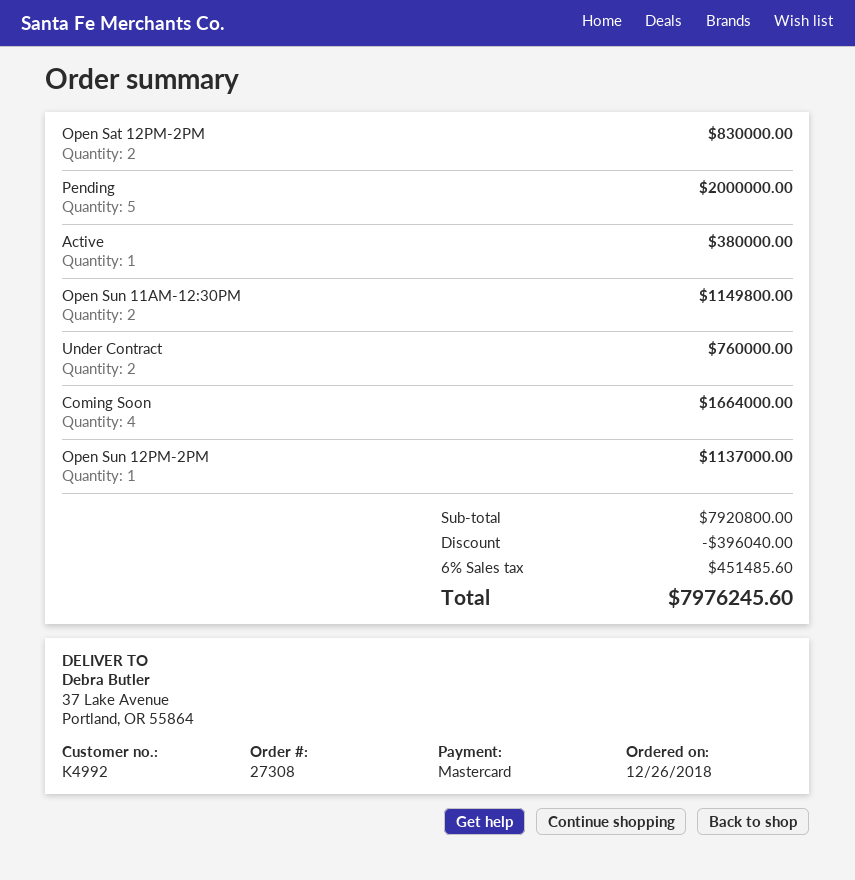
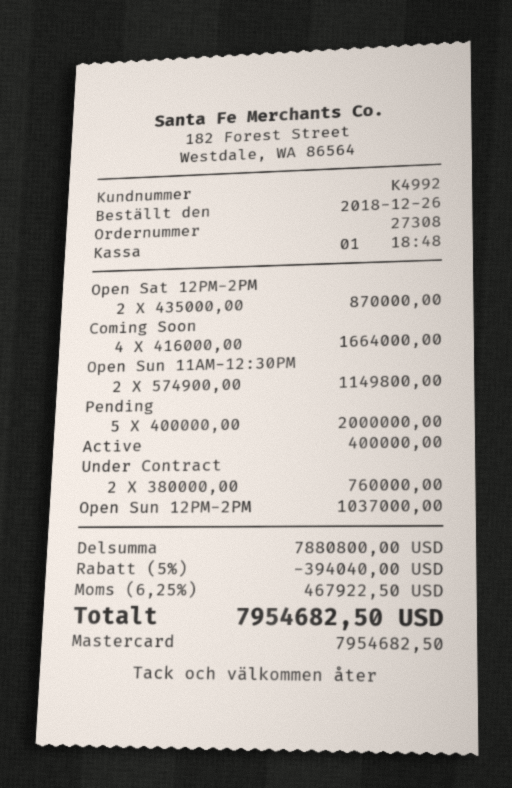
Open Sat 12PM-2PM: 2 for 830000.00 -> 2 for 870000.00
Active: 1 for 380000.00 -> 1 for 400000.00
Open Sun 12PM-2PM: 1 for 1137000.00 -> 1 for 1037000.00
subtotal: 7920800.00 -> 7880800.00
discount: 396040.00 -> 394040.00
tax: 6% = 451485.60 -> 6.25% = 467922.50
total: 7976245.60 -> 7954682.50

